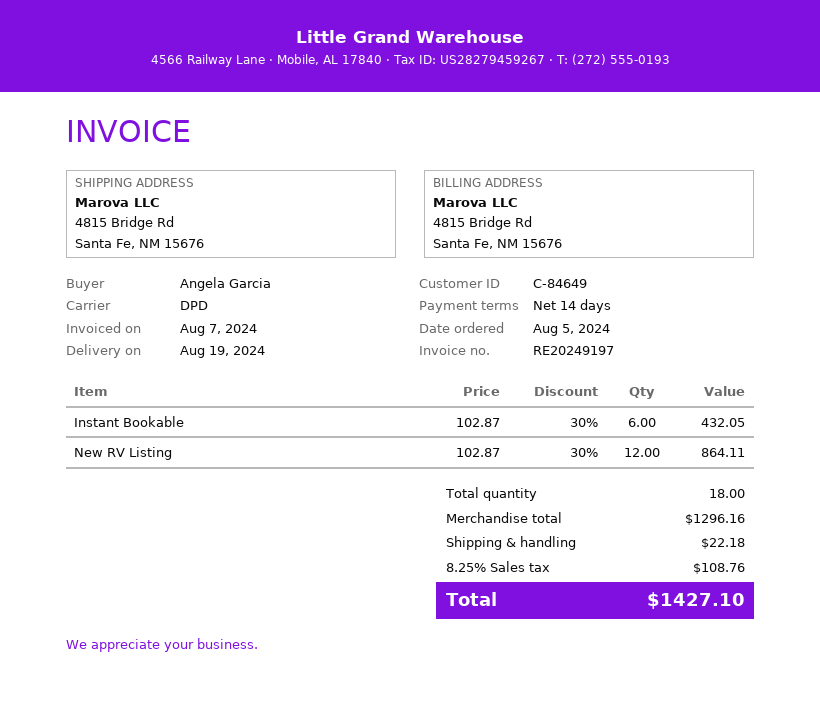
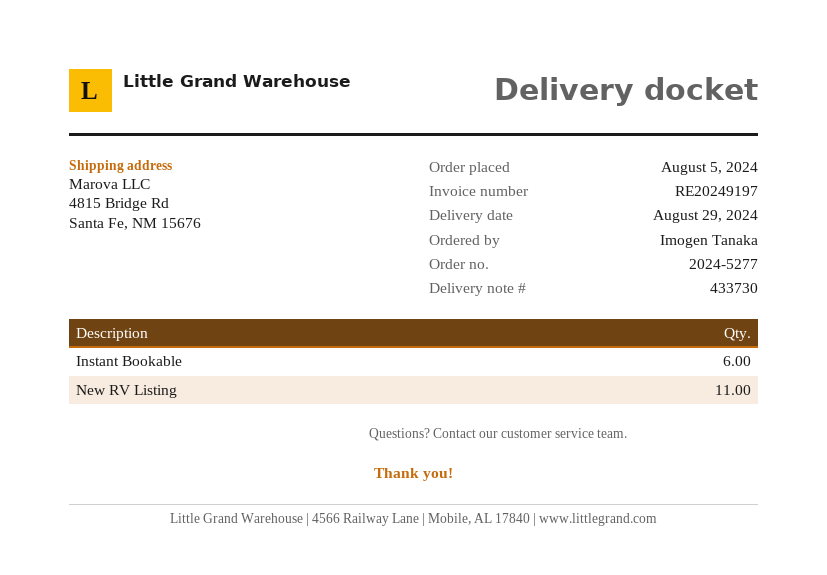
delivery date: 2024-08-19 -> 2024-08-29
ordered by: Angela Garcia -> Imogen Tanaka
New RV Listing: 12 -> 11

